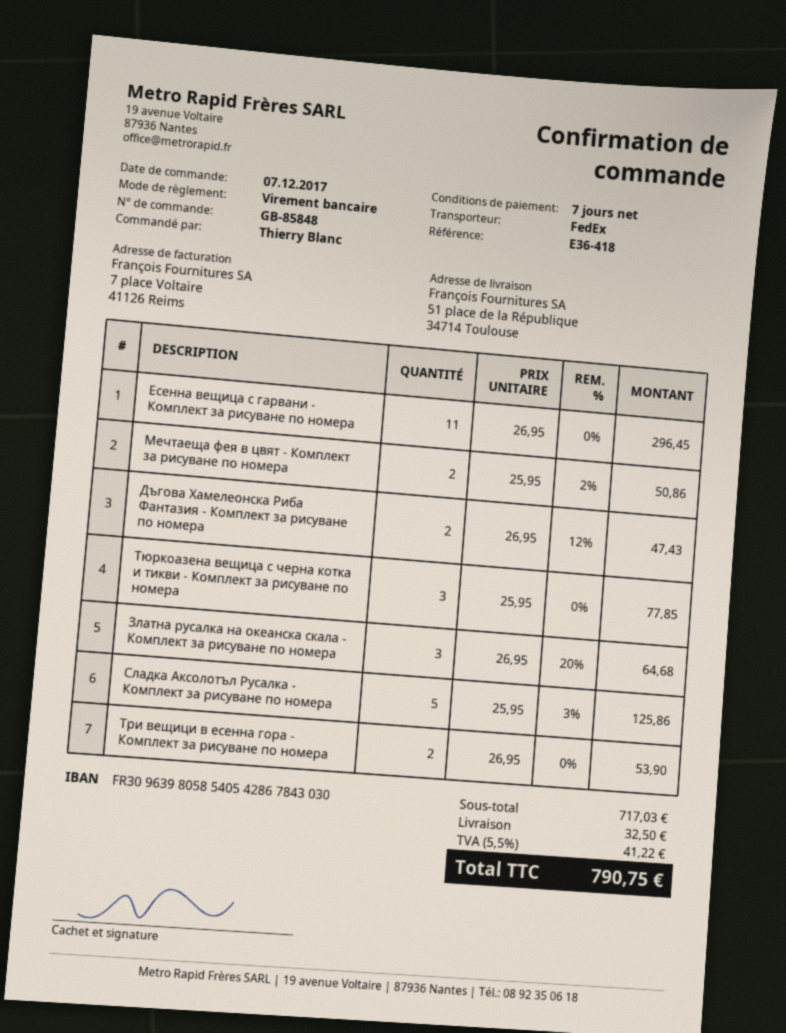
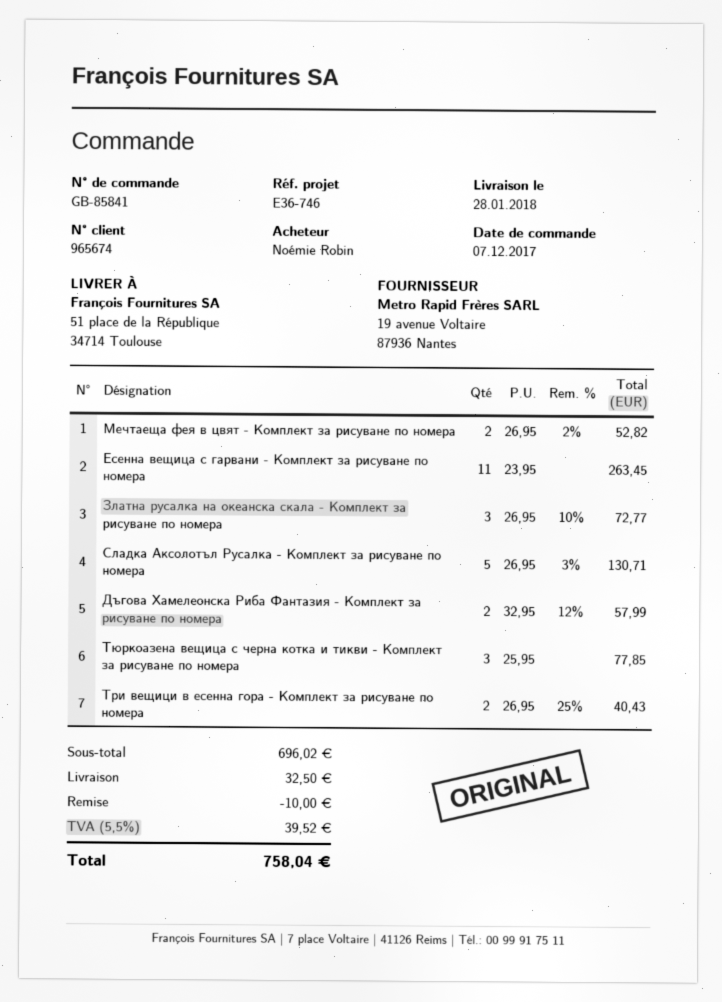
order number: GB-85848 -> GB-85841
reference: E36-418 -> E36-746
ordered by: Thierry Blanc -> Noémie Robin
Есенна вещица с гарвани - Комплект за рисуване по номера: 11 x 26.95 = 296.45 -> 11 x 23.95 = 263.45
Мечтаеща фея в цвят - Комплект за рисуване по номера: 2 x 25.95 - 2% = 50.86 -> 2 x 26.95 - 2% = 52.82
Дъгова Хамелеонска Риба Фантазия - Комплект за рисуване по номера: 2 x 26.95 - 12% = 47.43 -> 2 x 32.95 - 12% = 57.99
Златна русалка на океанска скала - Комплект за рисуване по номера: 3 x 26.95 - 20% = 64.68 -> 3 x 26.95 - 10% = 72.77
Сладка Аксолотъл Русалка - Комплект за рисуване по номера: 5 x 25.95 - 3% = 125.86 -> 5 x 26.95 - 3% = 130.71
Три вещици в есенна гора - Комплект за рисуване по номера: 2 x 26.95 = 53.90 -> 2 x 26.95 - 25% = 40.43
subtotal: 717.03 -> 696.02
discount: none -> 10.00
tax: 5.5% = 41.22 -> 5.5% = 39.52
total: 790.75 -> 758.04

